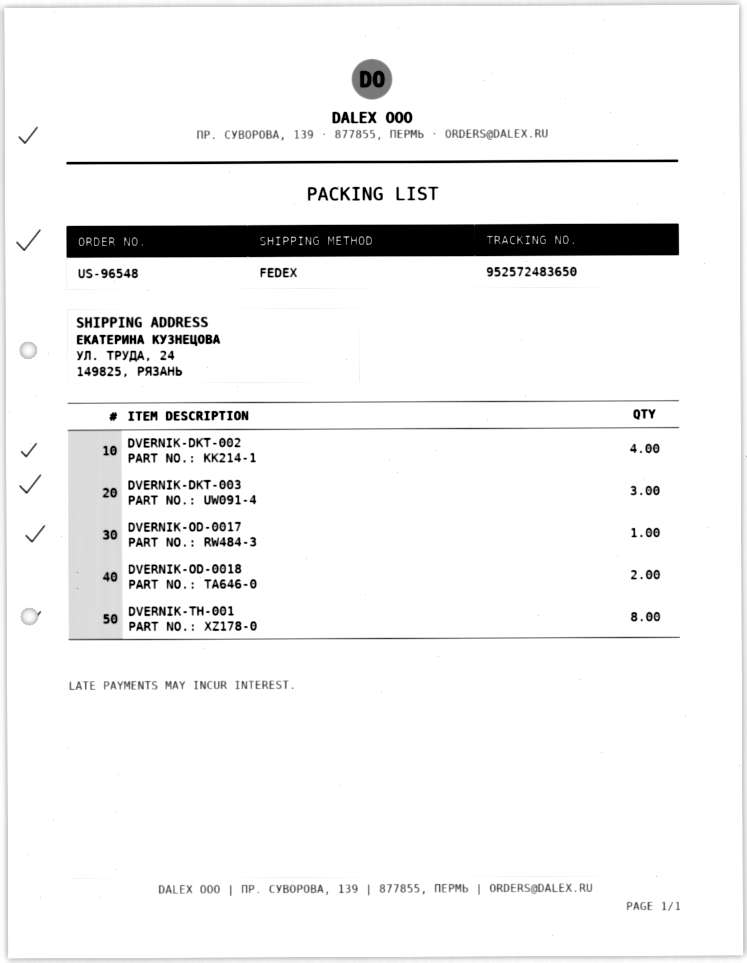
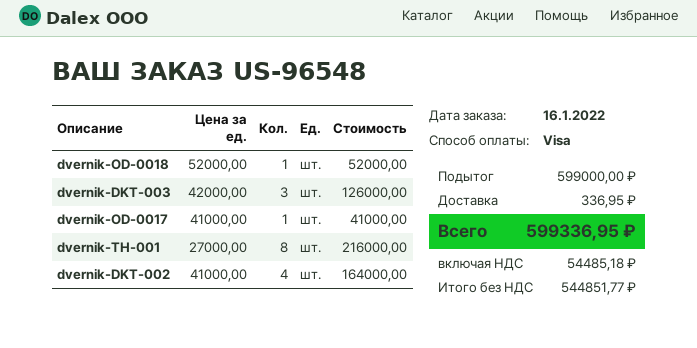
DVERNIK-OD-0018: 2 -> 1

